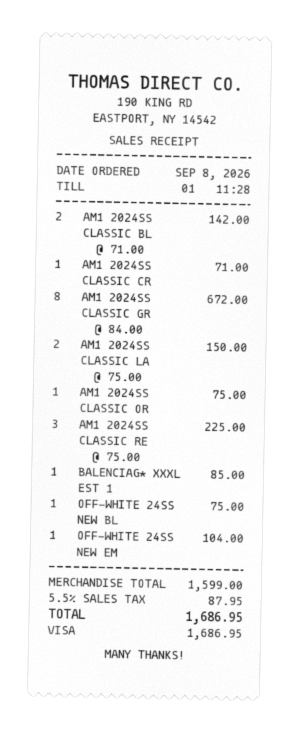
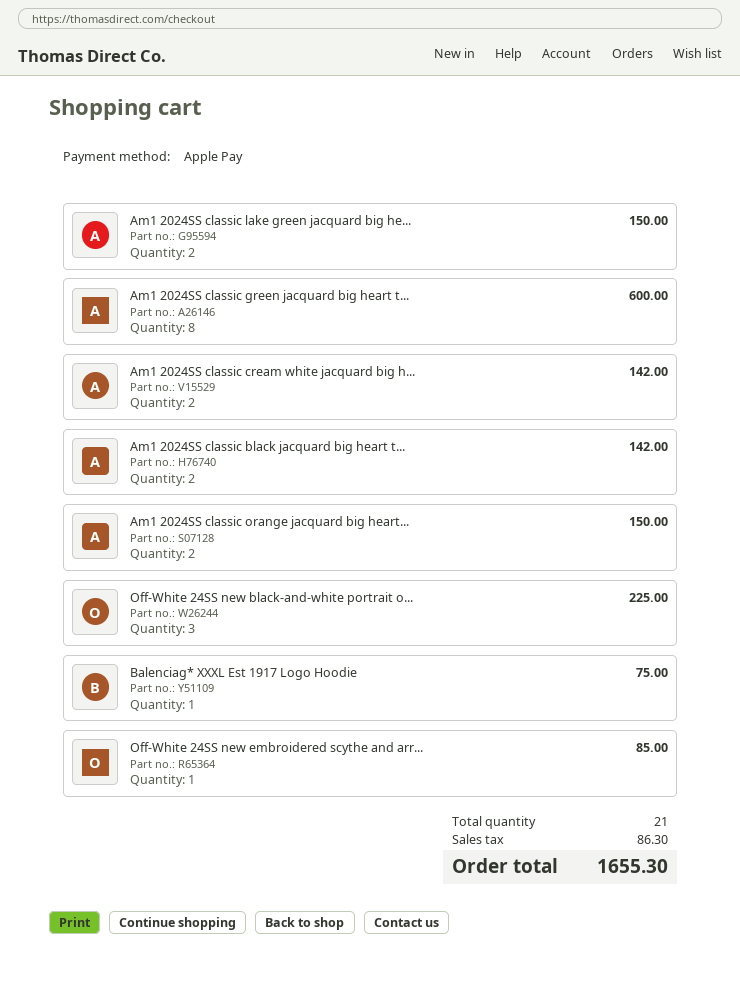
payment method: Visa -> Apple Pay
AM1 2024SS CLASSIC CR: 1 for 71.00 -> 2 for 142.00
AM1 2024SS CLASSIC GR: 8 for 672.00 -> 8 for 600.00
AM1 2024SS CLASSIC OR: 1 for 75.00 -> 2 for 150.00
AM1 2024SS CLASSIC RE: 3 for 225.00 -> none
BALENCIAG* XXXL EST 1: 1 for 85.00 -> 1 for 75.00
OFF-WHITE 24SS NEW BL: 1 for 75.00 -> 3 for 225.00
OFF-WHITE 24SS NEW EM: 1 for 104.00 -> 1 for 85.00
tax: 87.95 -> 86.30
total: 1686.95 -> 1655.30

